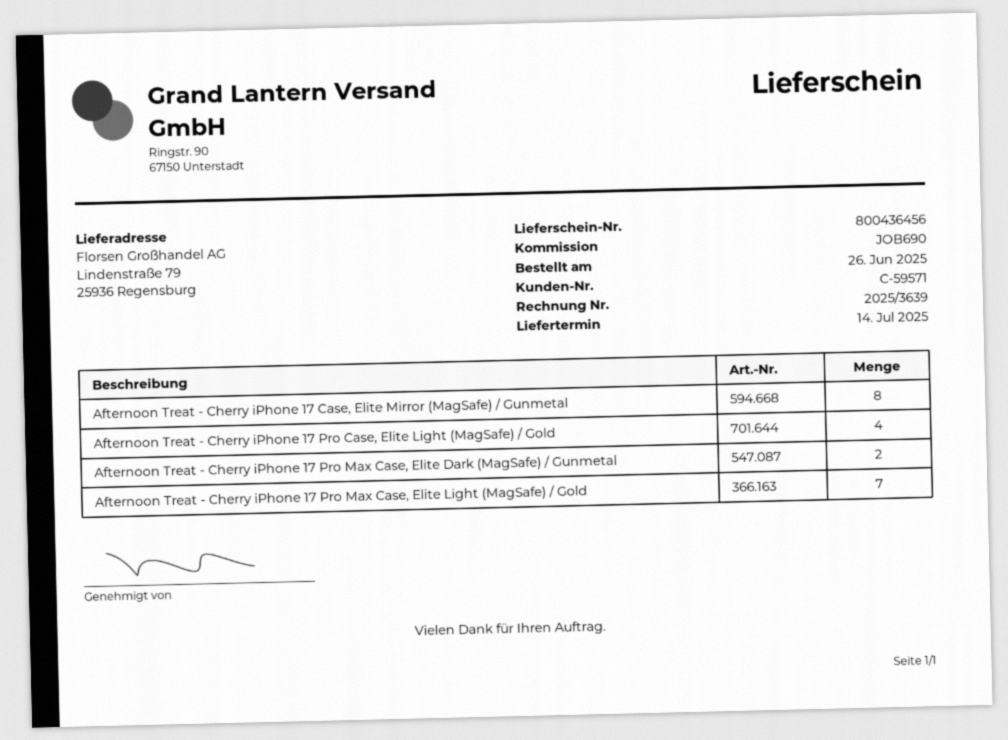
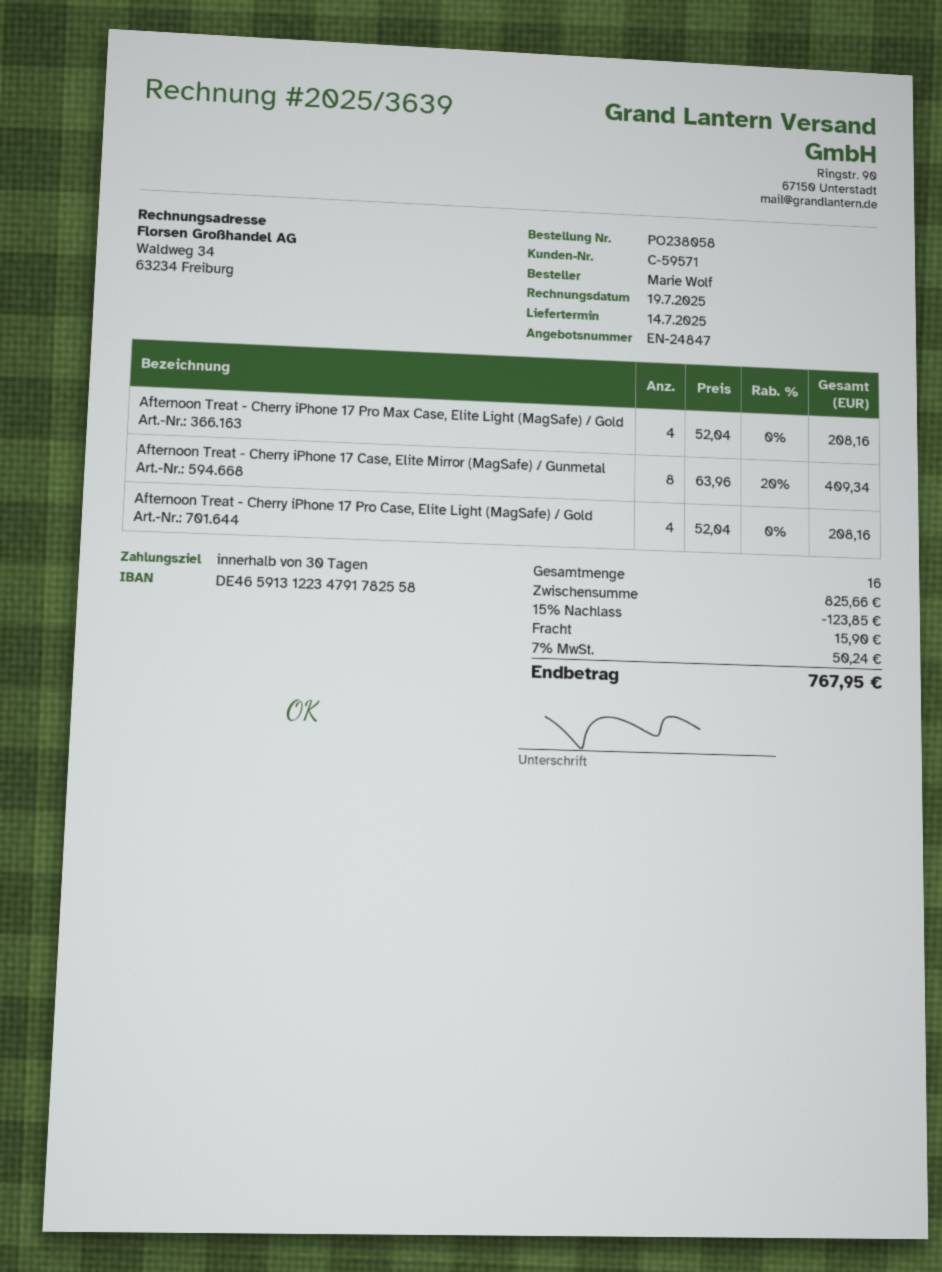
Afternoon Treat - Cherry iPhone 17 Pro Max Case, Elite Dark (MagSafe) / Gunmetal: 2 -> none
Afternoon Treat - Cherry iPhone 17 Pro Max Case, Elite Light (MagSafe) / Gold: 7 -> 4

